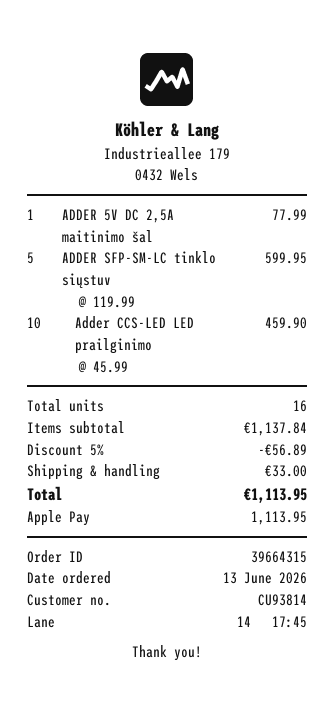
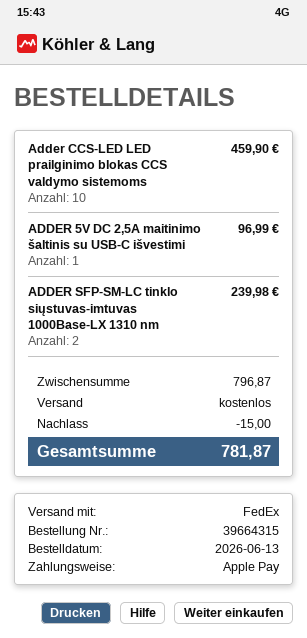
ADDER 5V DC 2,5A maitinimo šal: 1 for 77.99 -> 1 for 96.99
ADDER SFP-SM-LC tinklo siųstuv: 5 for 599.95 -> 2 for 239.98
subtotal: 1137.84 -> 796.87
discount: 56.89 -> 15.00
shipping: 33.00 -> 0.00
total: 1113.95 -> 781.87

